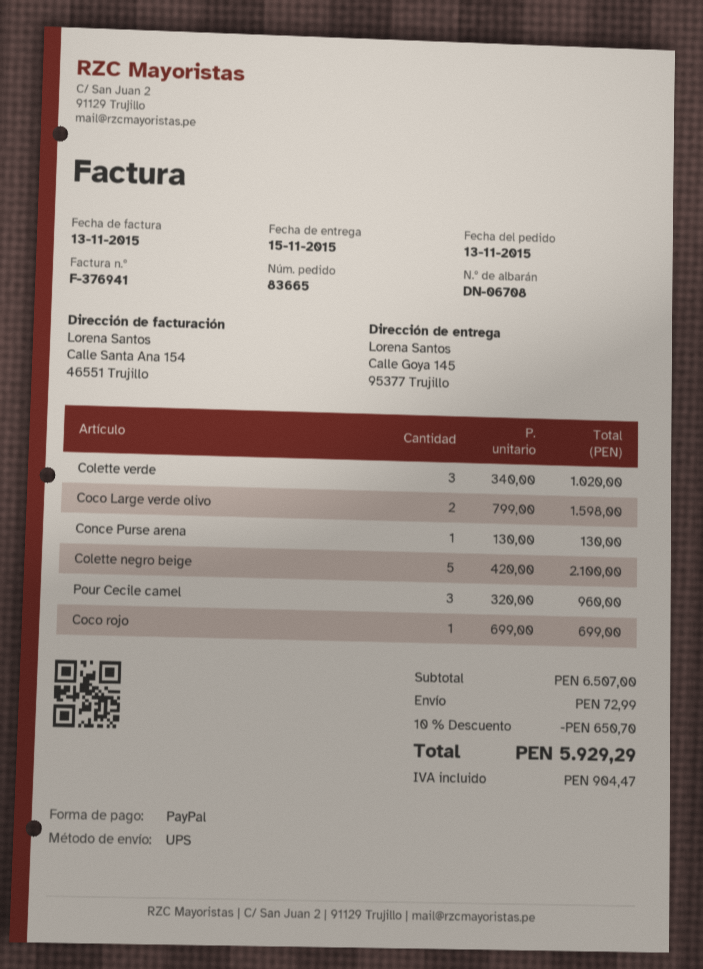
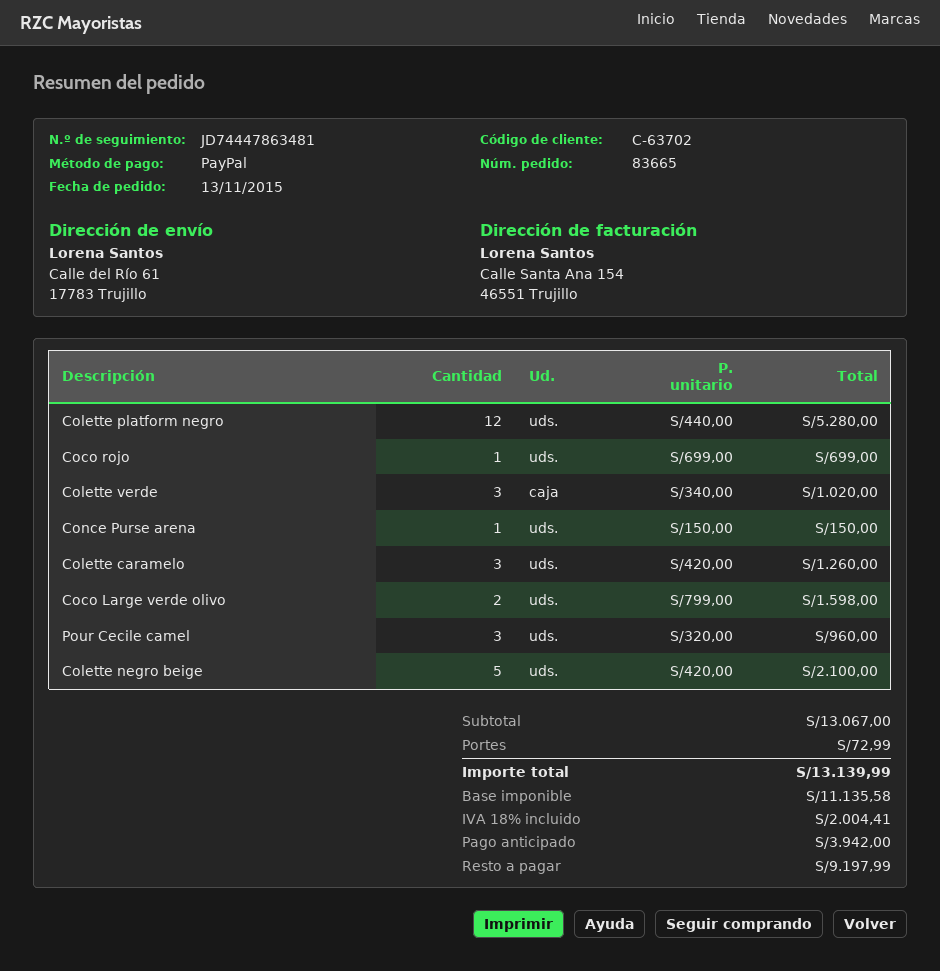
ship to: Calle Goya 145, 95377 Trujillo -> Calle del Río 61, 17783 Trujillo
Conce Purse arena: 1 x 130.00 = 130.00 -> 1 x 150.00 = 150.00
Colette platform negro: none -> 12 x 440.00 = 5280.00
Colette caramelo: none -> 3 x 420.00 = 1260.00
subtotal: 6507.00 -> 13067.00
discount: 10% = 650.70 -> none
tax: 904.47 -> 2004.41
total: 5929.29 -> 13139.99

